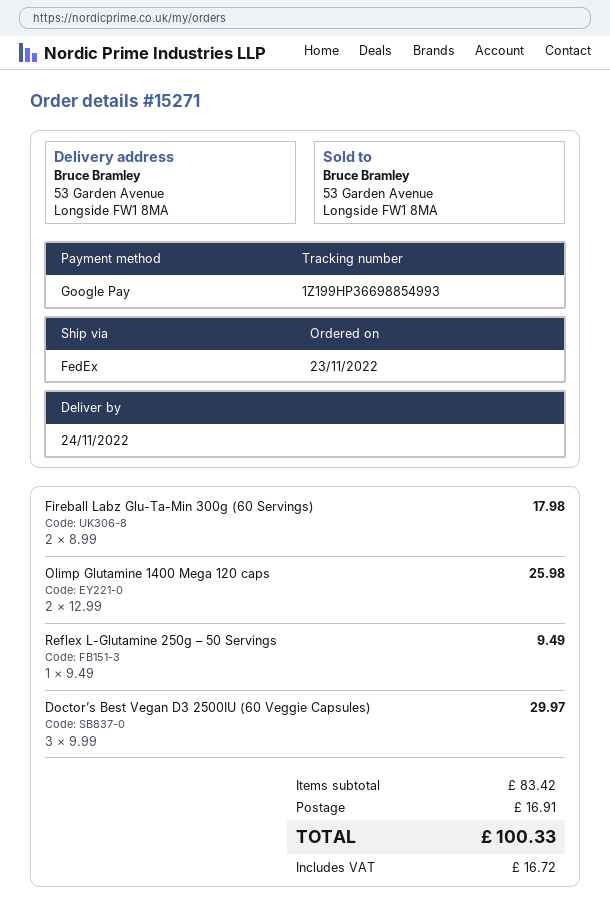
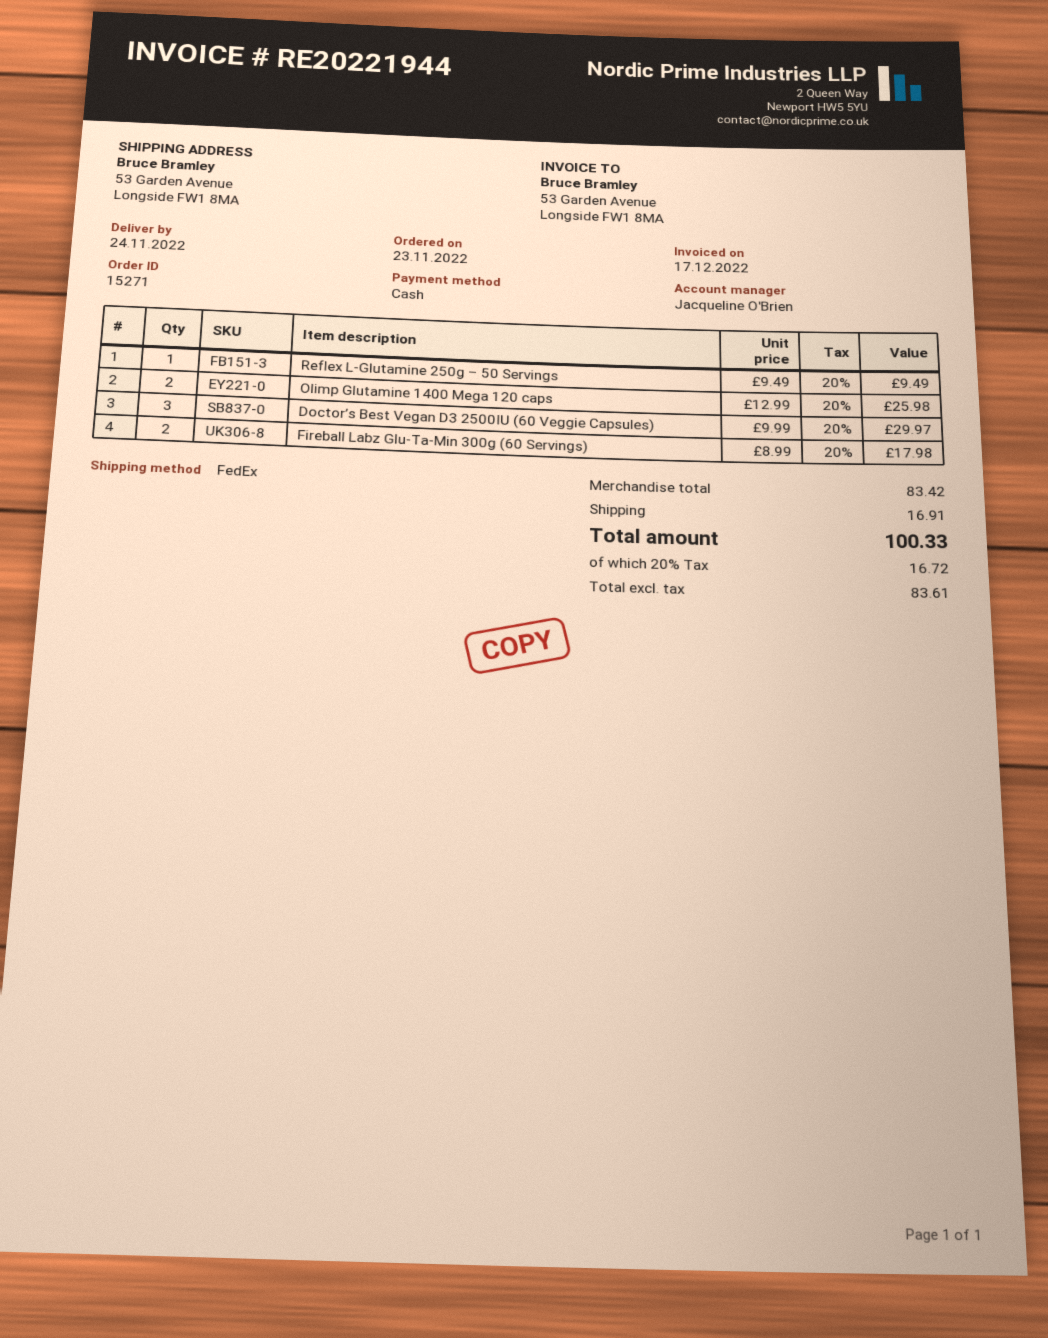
payment method: Google Pay -> cash

